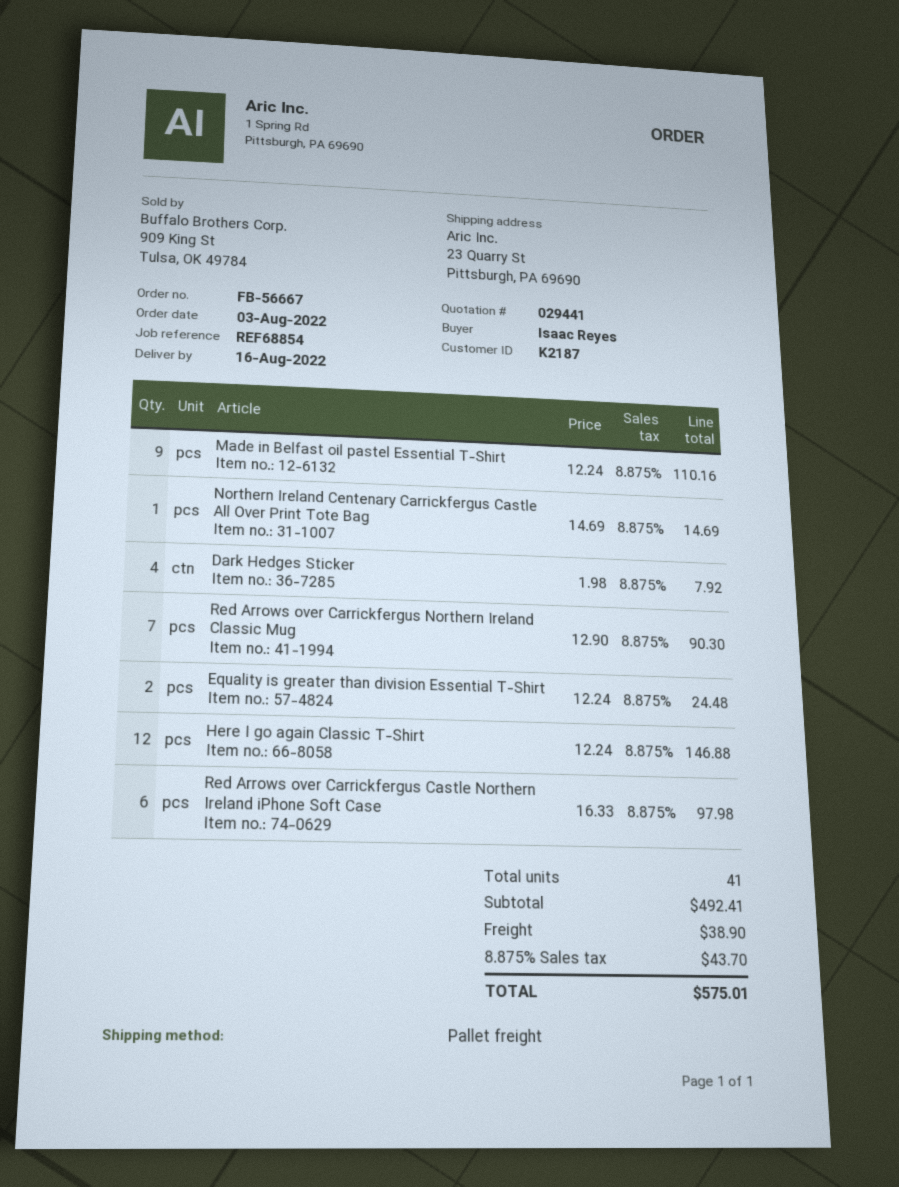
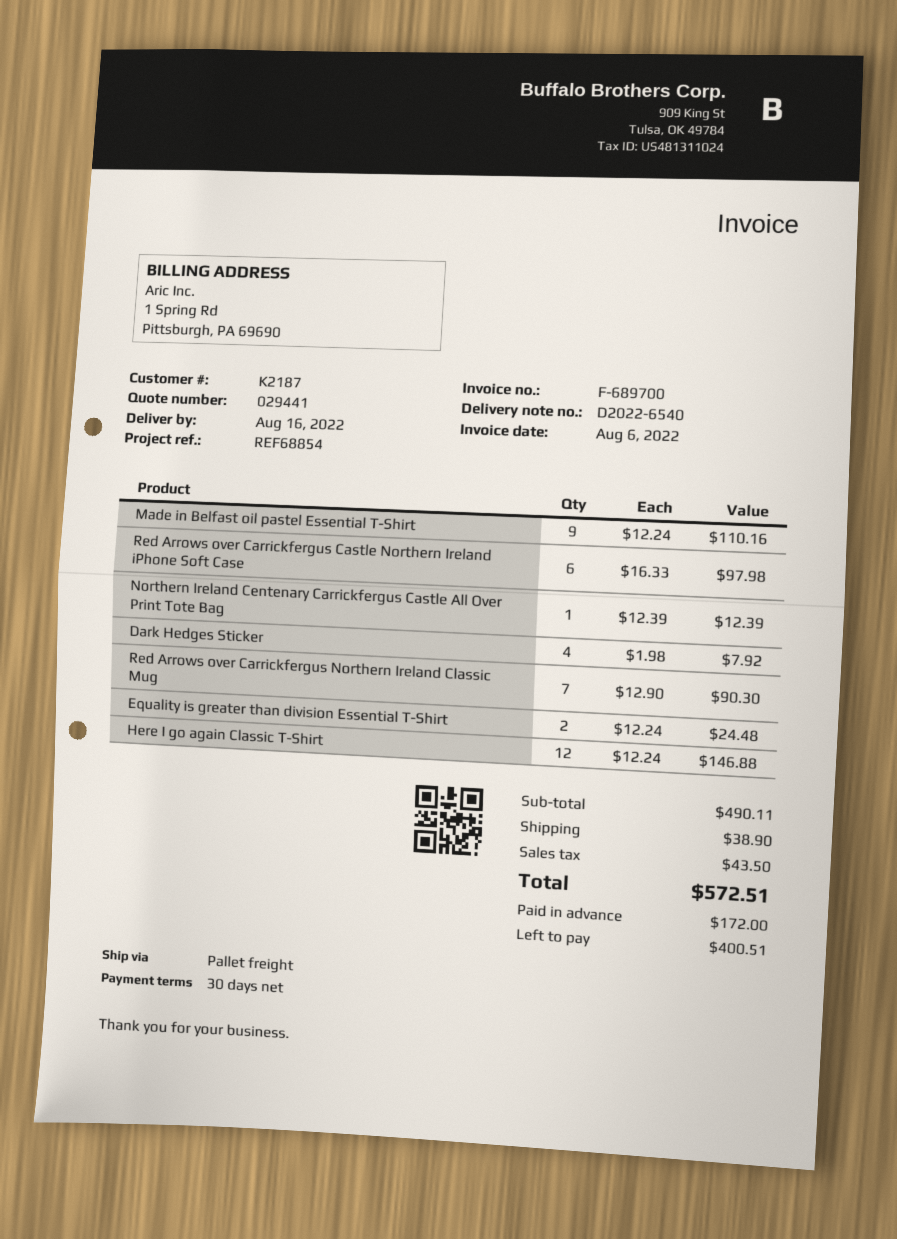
Northern Ireland Centenary Carrickfergus Castle All Over Print Tote Bag: 1 x 14.69 = 14.69 -> 1 x 12.39 = 12.39
subtotal: 492.41 -> 490.11
tax: 43.70 -> 43.50
total: 575.01 -> 572.51

